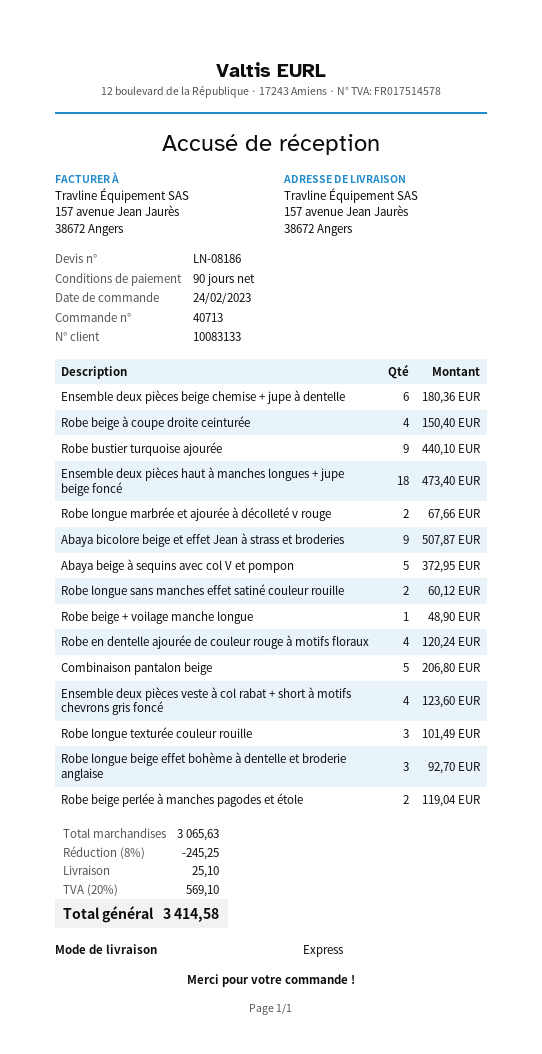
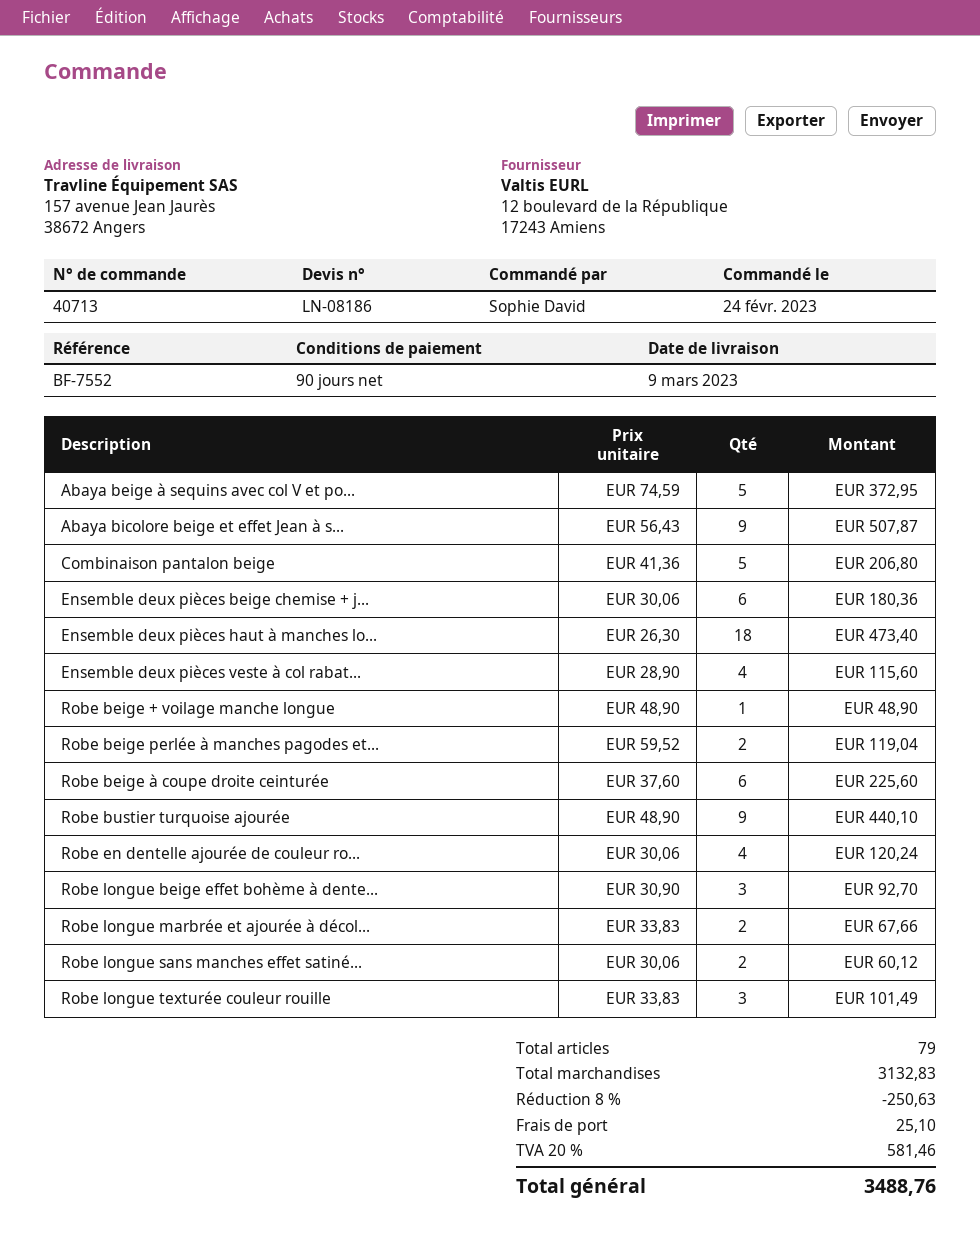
Robe beige à coupe droite ceinturée: 4 for 150.40 -> 6 for 225.60
Ensemble deux pièces veste à col rabat + short à motifs chevrons gris foncé: 4 for 123.60 -> 4 for 115.60
subtotal: 3065.63 -> 3132.83
discount: 8% = 245.25 -> 8% = 250.63
tax: 20% = 569.10 -> 20% = 581.46
total: 3414.58 -> 3488.76

